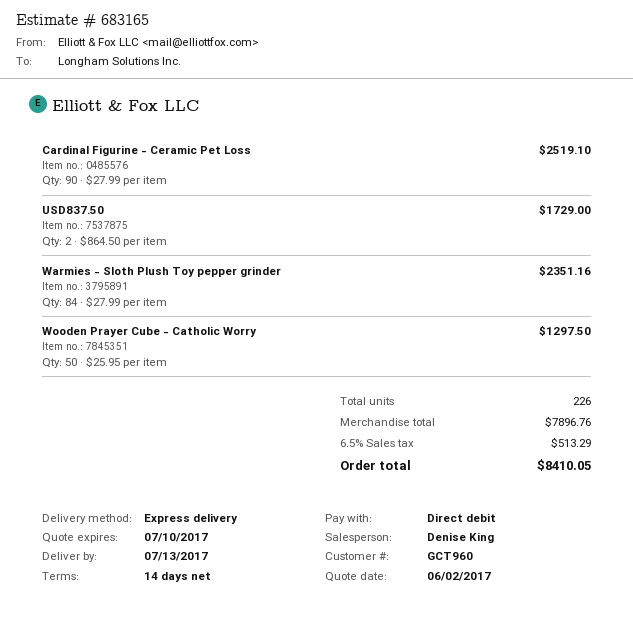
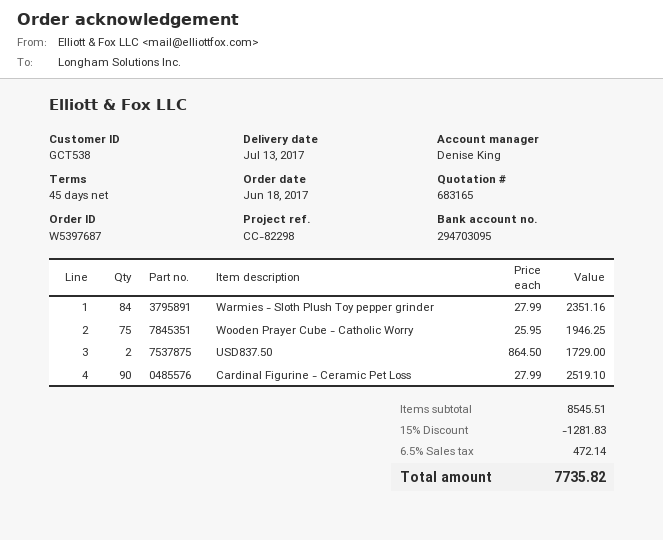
payment terms: 14 days -> 45 days
customer number: GCT960 -> GCT538
Wooden Prayer Cube - Catholic Worry: 50 x 25.95 = 1297.50 -> 75 x 25.95 = 1946.25
subtotal: 7896.76 -> 8545.51
discount: none -> 15% = 1281.83
tax: 6.5% = 513.29 -> 6.5% = 472.14
total: 8410.05 -> 7735.82

